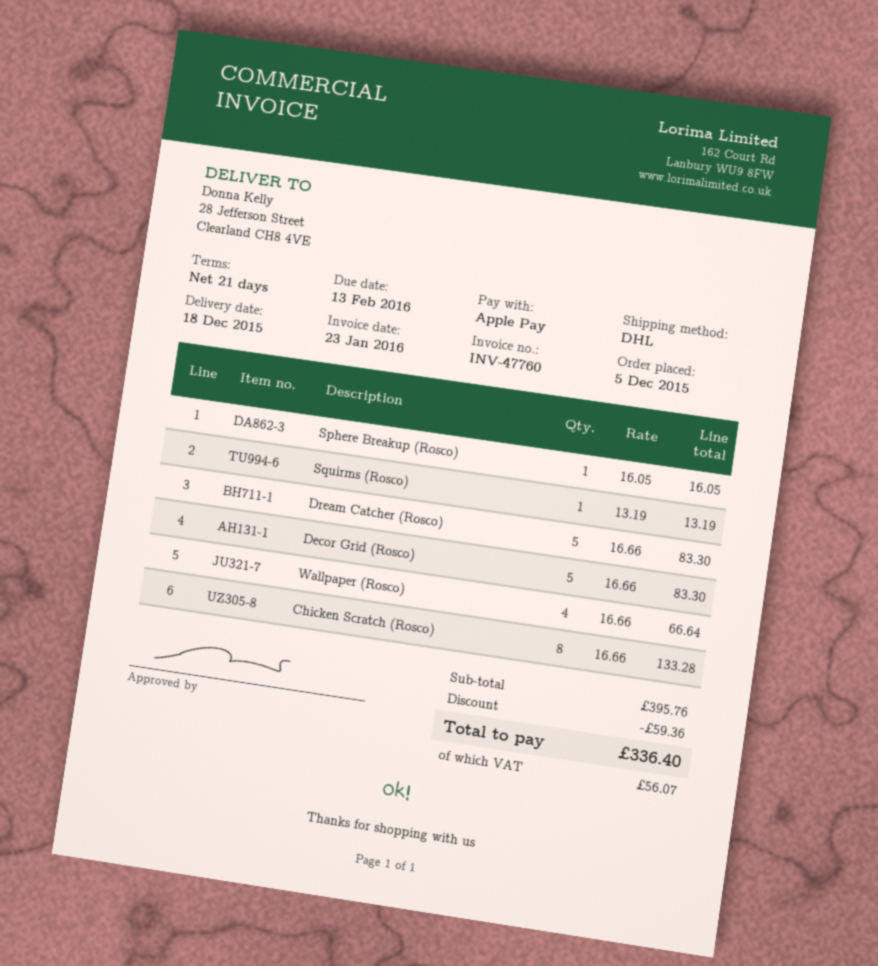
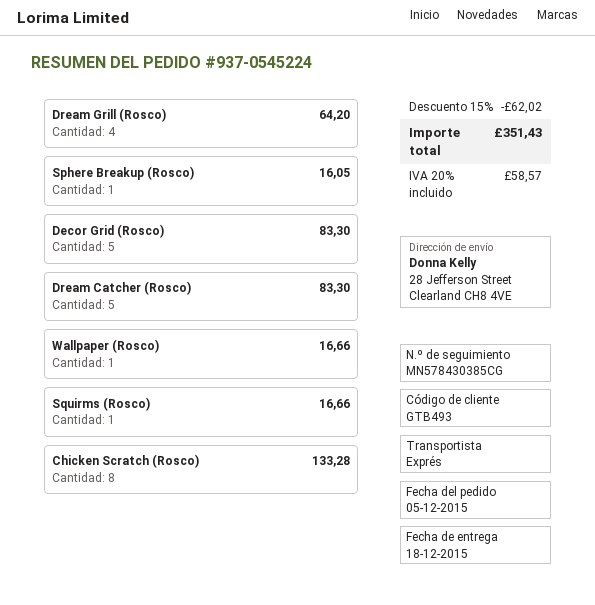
shipping method: DHL -> express
Squirms (Rosco): 1 for 13.19 -> 1 for 16.66
Wallpaper (Rosco): 4 for 66.64 -> 1 for 16.66
Dream Grill (Rosco): none -> 4 for 64.20
discount: 59.36 -> 62.02
tax: 56.07 -> 58.57
total: 336.40 -> 351.43

